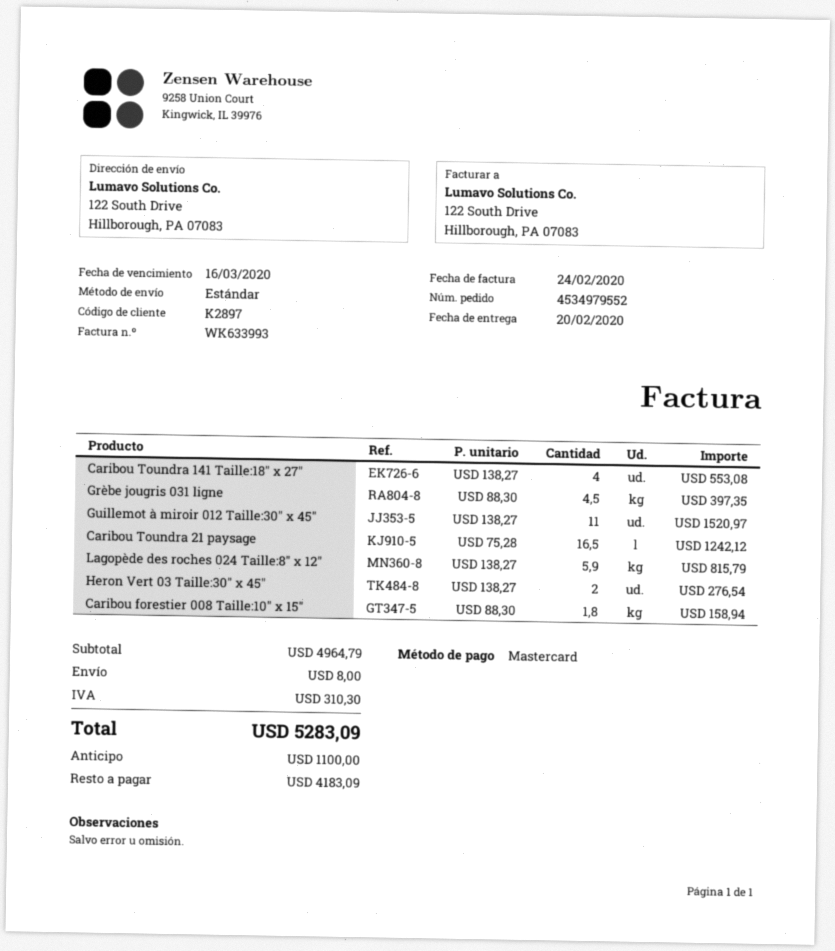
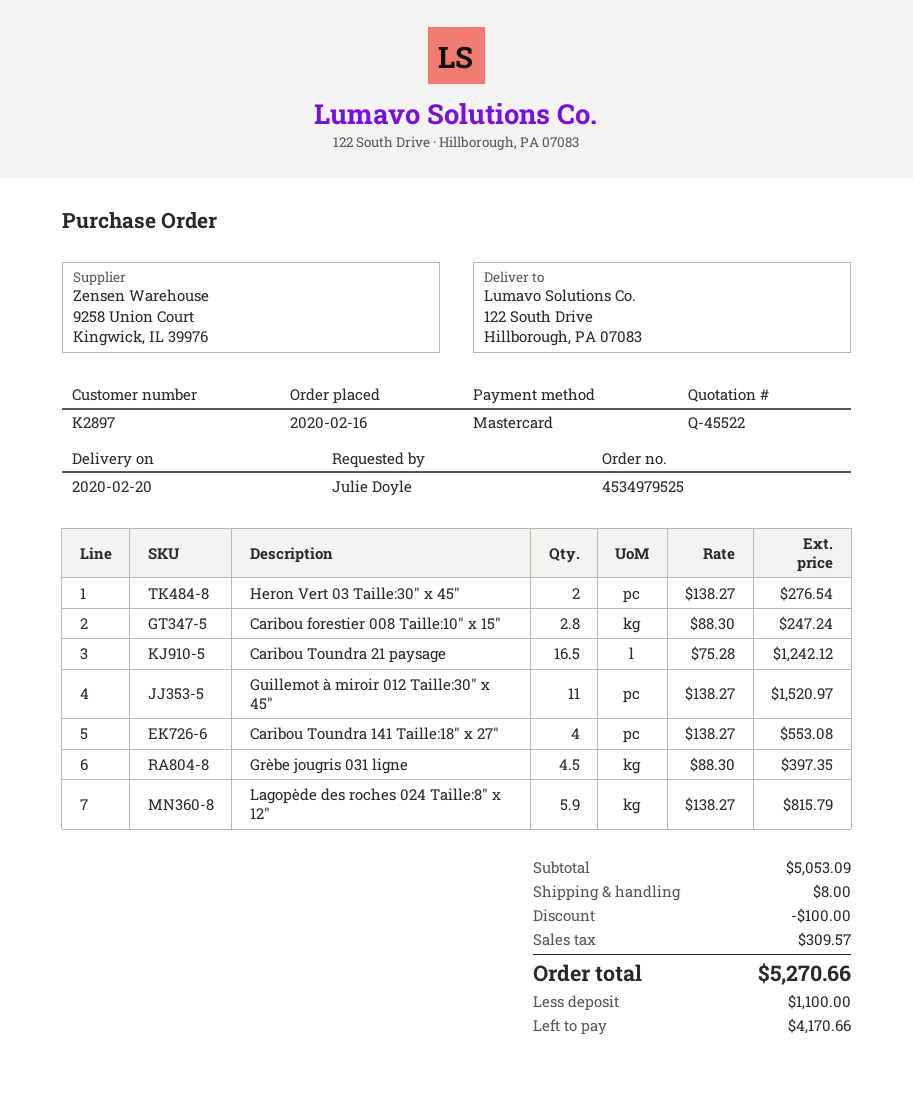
order number: 4534979552 -> 4534979525
Caribou forestier 008 Taille:10" x 15": 1.8 x 88.30 = 158.94 -> 2.8 x 88.30 = 247.24
subtotal: 4964.79 -> 5053.09
discount: none -> 100.00
tax: 310.30 -> 309.57
total: 5283.09 -> 5270.66
balance: 4183.09 -> 4170.66

